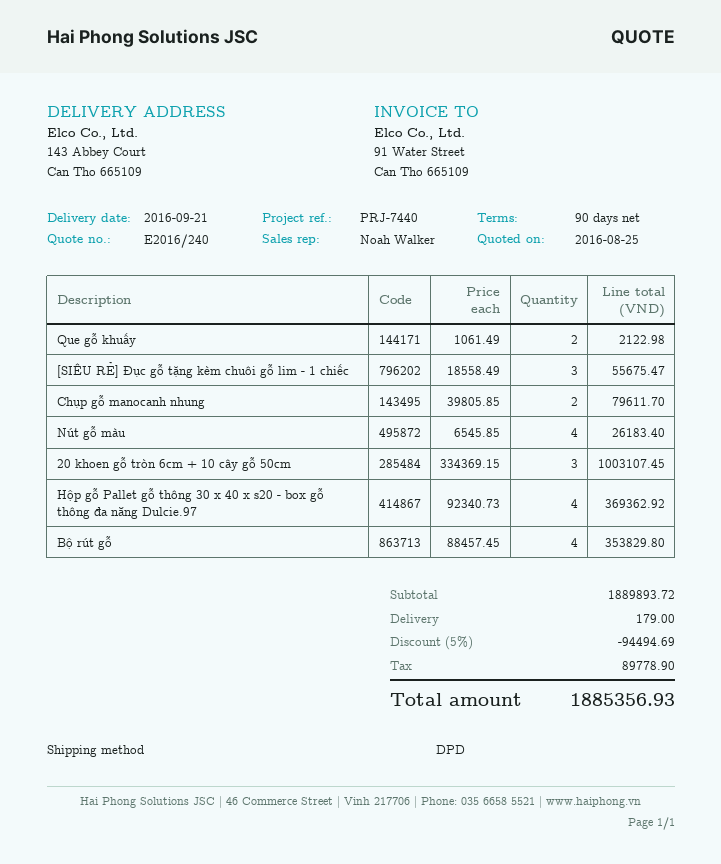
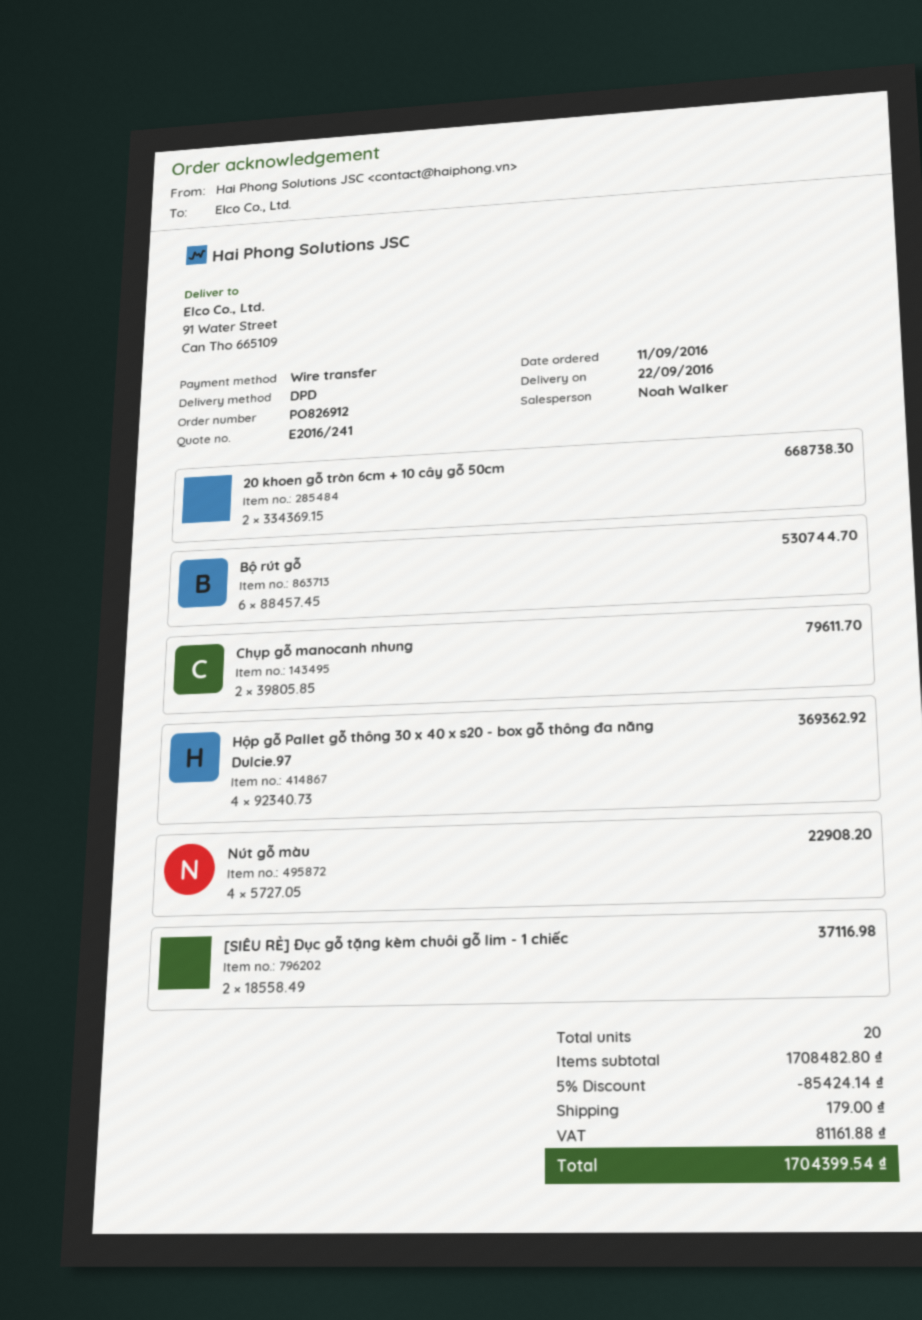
quote number: E2016/240 -> E2016/241
delivery date: 2016-09-21 -> 2016-09-22
ship to: 143 Abbey Court, Can Tho 665109 -> 91 Water Street, Can Tho 665109
Que gỗ khuấy: 2 x 1061.49 = 2122.98 -> none
[SIÊU RẺ] Đục gỗ tặng kèm chuôi gỗ lim - 1 chiếc: 3 x 18558.49 = 55675.47 -> 2 x 18558.49 = 37116.98
Nút gỗ màu: 4 x 6545.85 = 26183.40 -> 4 x 5727.05 = 22908.20
20 khoen gỗ tròn 6cm + 10 cây gỗ 50cm: 3 x 334369.15 = 1003107.45 -> 2 x 334369.15 = 668738.30
Bộ rút gỗ: 4 x 88457.45 = 353829.80 -> 6 x 88457.45 = 530744.70
subtotal: 1889893.72 -> 1708482.80
discount: 5% = 94494.69 -> 5% = 85424.14
tax: 89778.90 -> 81161.88
total: 1885356.93 -> 1704399.54

